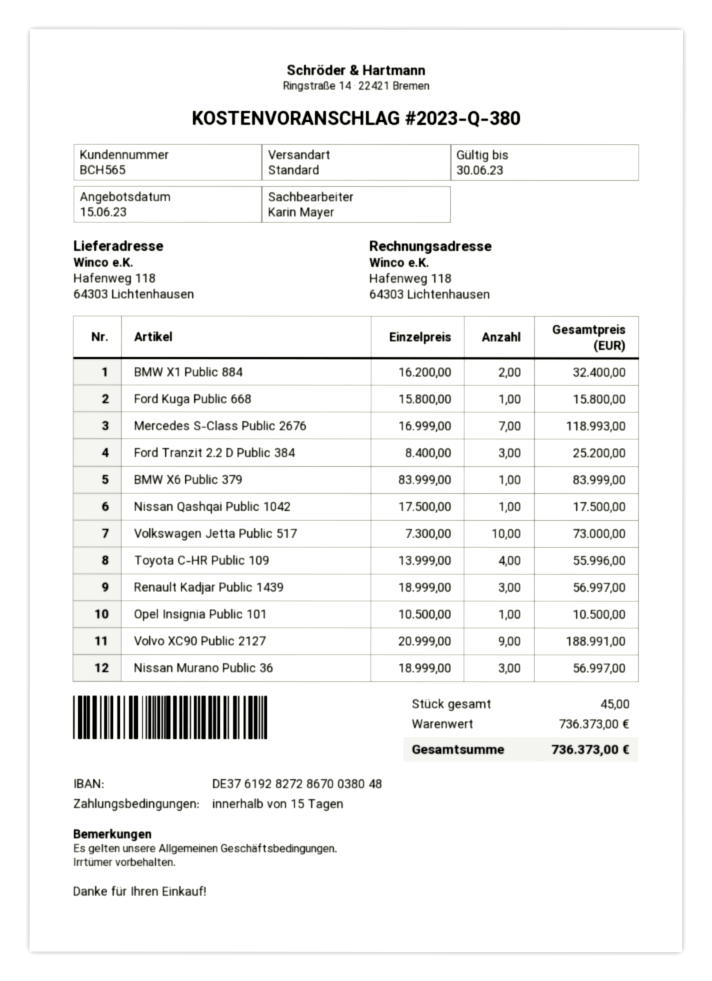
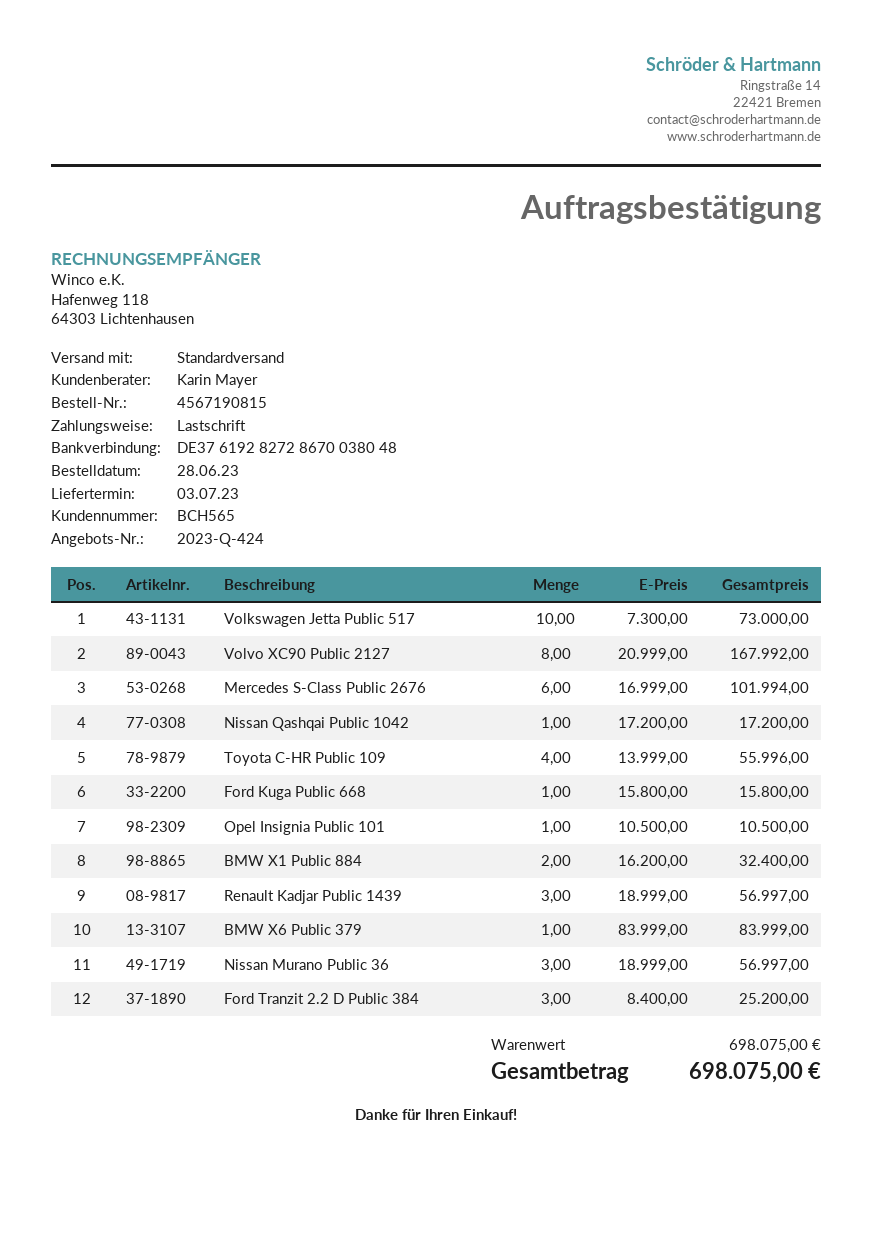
quote number: 2023-Q-380 -> 2023-Q-424
Mercedes S-Class Public 2676: 7 x 16999.00 = 118993.00 -> 6 x 16999.00 = 101994.00
Nissan Qashqai Public 1042: 1 x 17500.00 = 17500.00 -> 1 x 17200.00 = 17200.00
Volvo XC90 Public 2127: 9 x 20999.00 = 188991.00 -> 8 x 20999.00 = 167992.00
subtotal: 736373.00 -> 698075.00
total: 736373.00 -> 698075.00

